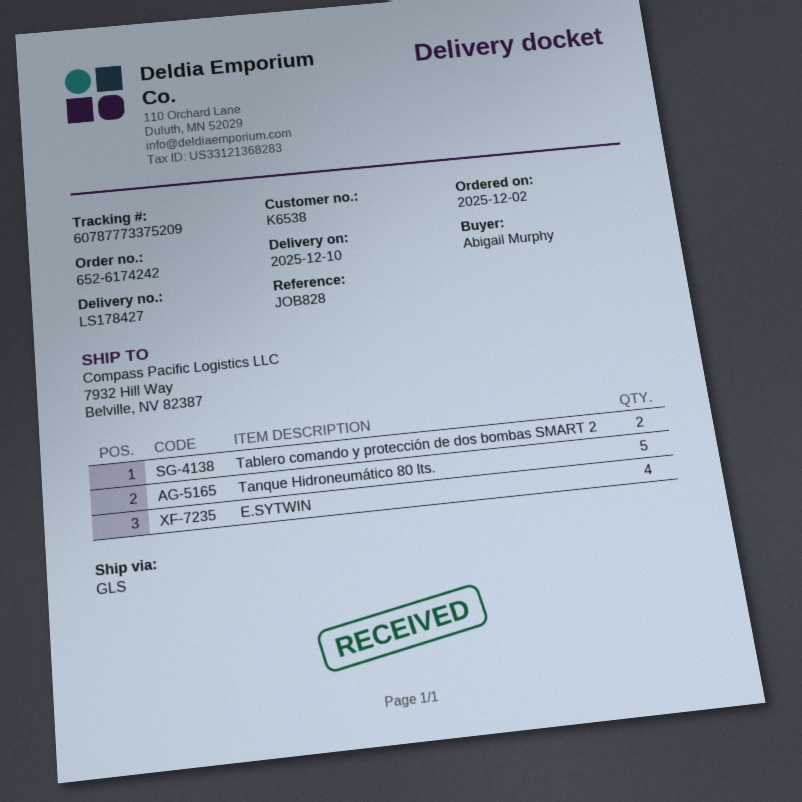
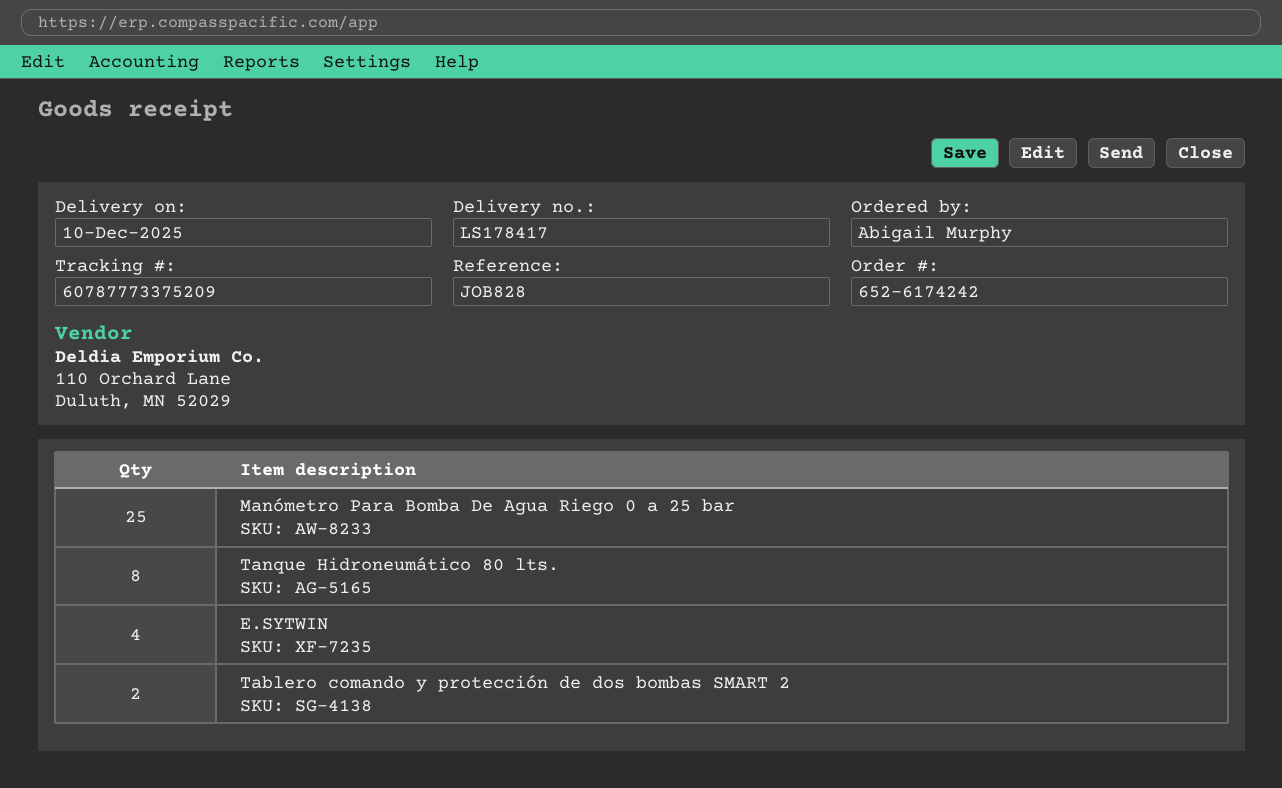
delivery note number: LS178427 -> LS178417
Tanque Hidroneumático 80 lts.: 5 -> 8
Manómetro Para Bomba De Agua Riego 0 a 25 bar: none -> 25

